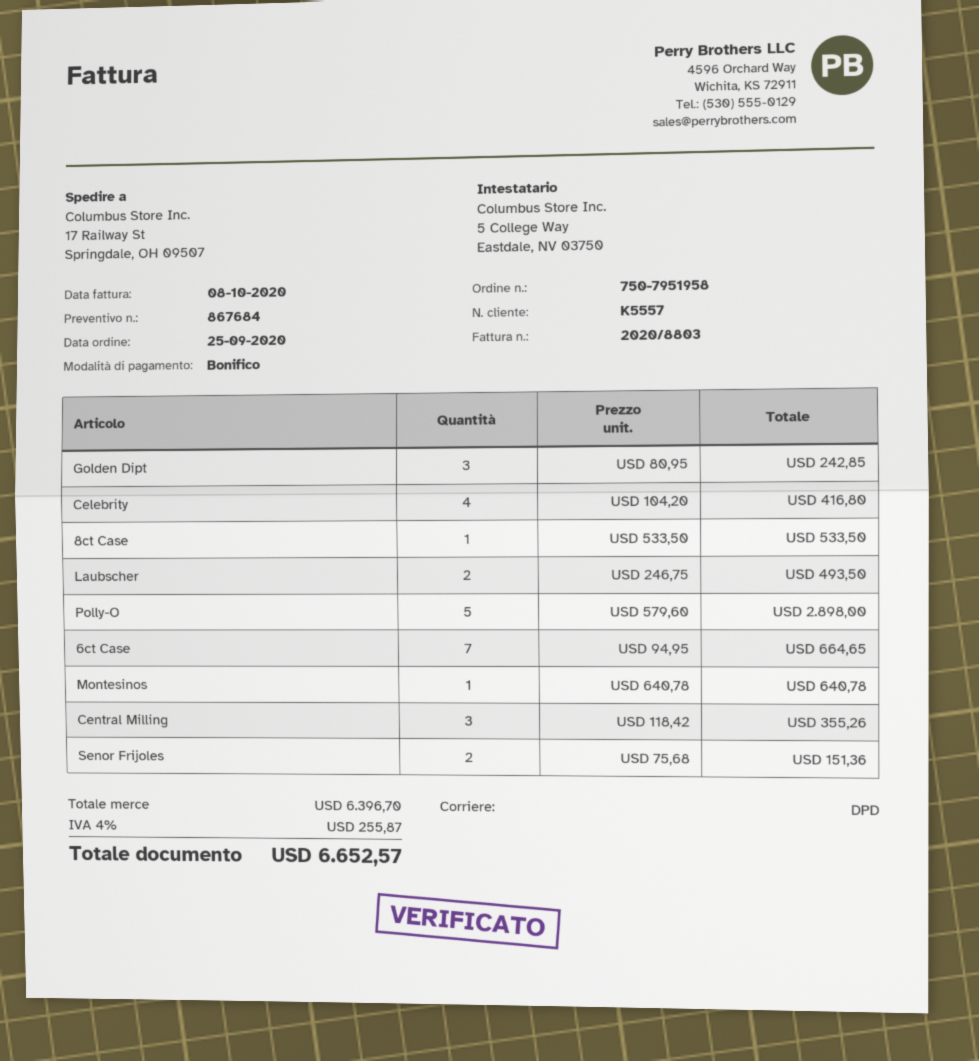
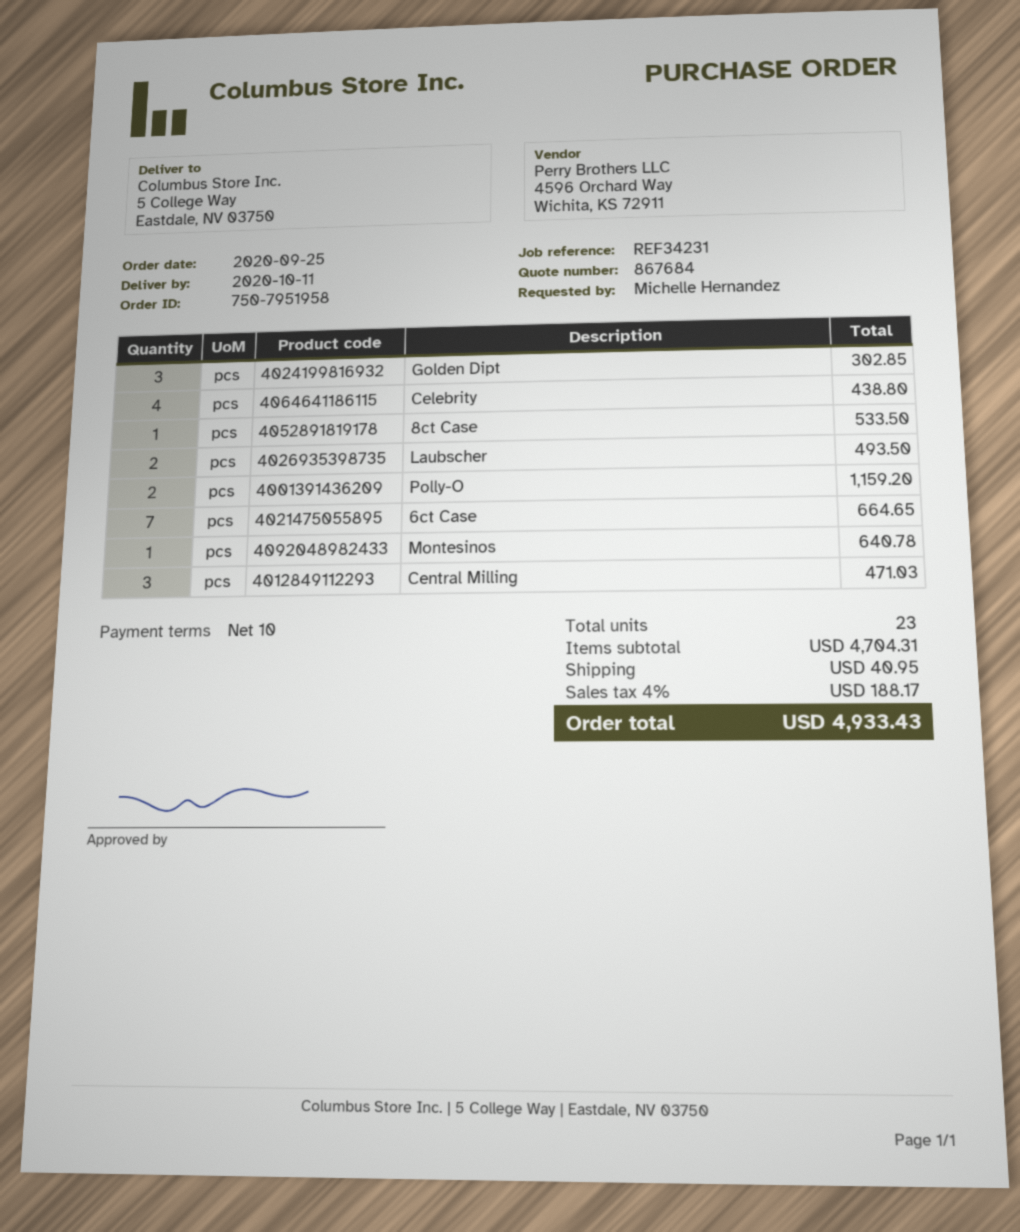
ship to: 17 Railway St, Springdale, OH 09507 -> 5 College Way, Eastdale, NV 03750
Golden Dipt: 3 for 242.85 -> 3 for 302.85
Celebrity: 4 for 416.80 -> 4 for 438.80
Polly-O: 5 for 2898.00 -> 2 for 1159.20
Central Milling: 3 for 355.26 -> 3 for 471.03
Senor Frijoles: 2 for 151.36 -> none
subtotal: 6396.70 -> 4704.31
shipping: none -> 40.95
tax: 4% = 255.87 -> 4% = 188.17
total: 6652.57 -> 4933.43

